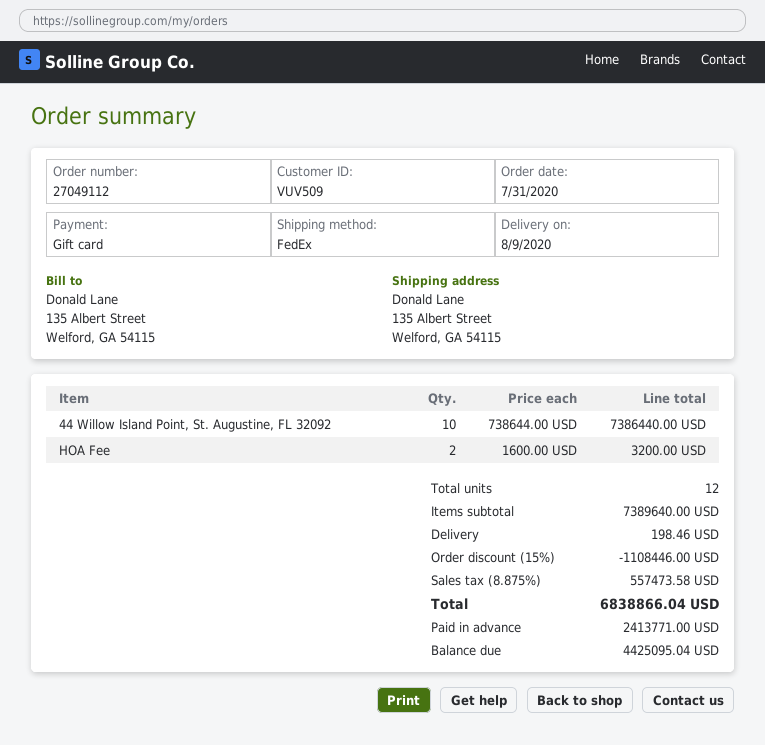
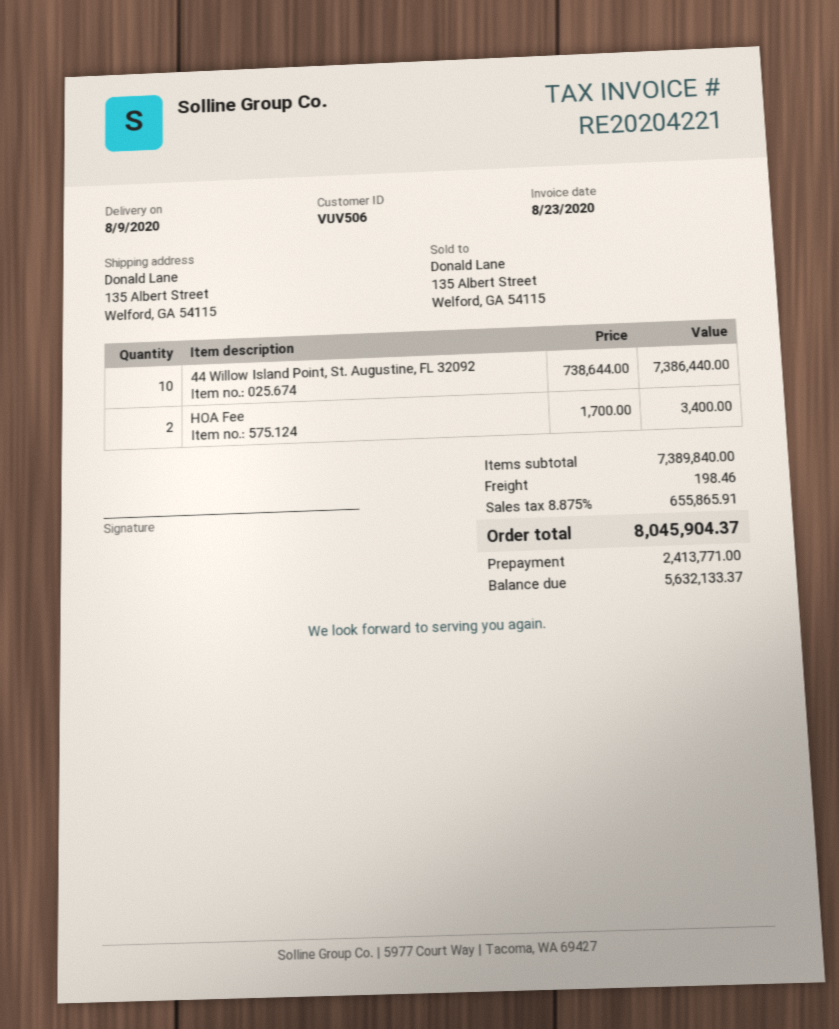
customer number: VUV509 -> VUV506
HOA Fee: 2 x 1600.00 = 3200.00 -> 2 x 1700.00 = 3400.00
subtotal: 7389640.00 -> 7389840.00
discount: 15% = 1108446.00 -> none
tax: 8.875% = 557473.58 -> 8.875% = 655865.91
total: 6838866.04 -> 8045904.37
balance: 4425095.04 -> 5632133.37

